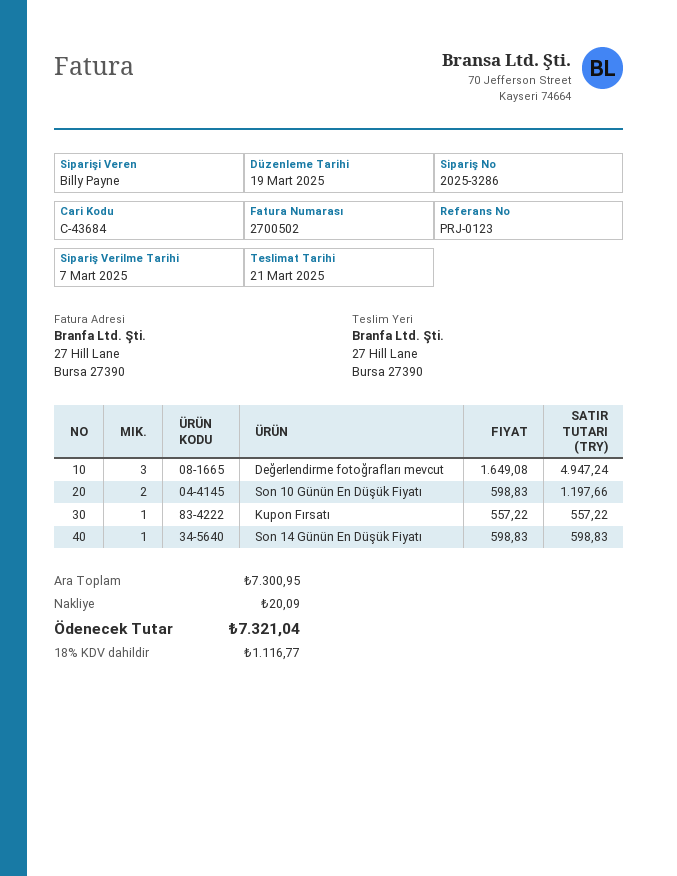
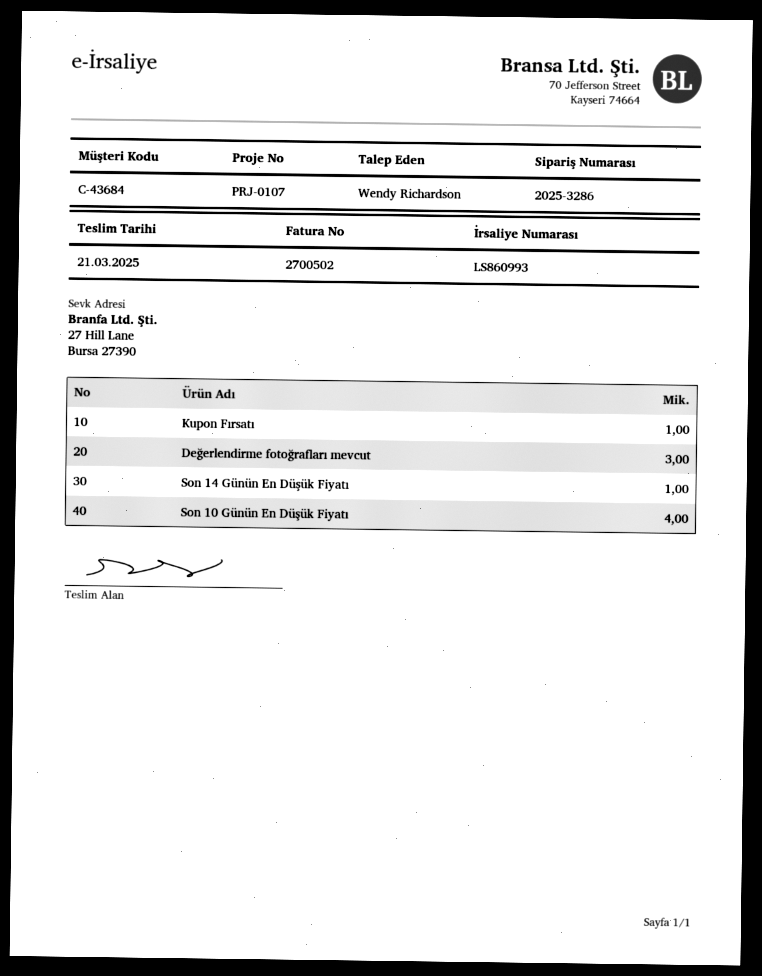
reference: PRJ-0123 -> PRJ-0107
ordered by: Billy Payne -> Wendy Richardson
Son 10 Günün En Düşük Fiyatı: 2 -> 4

